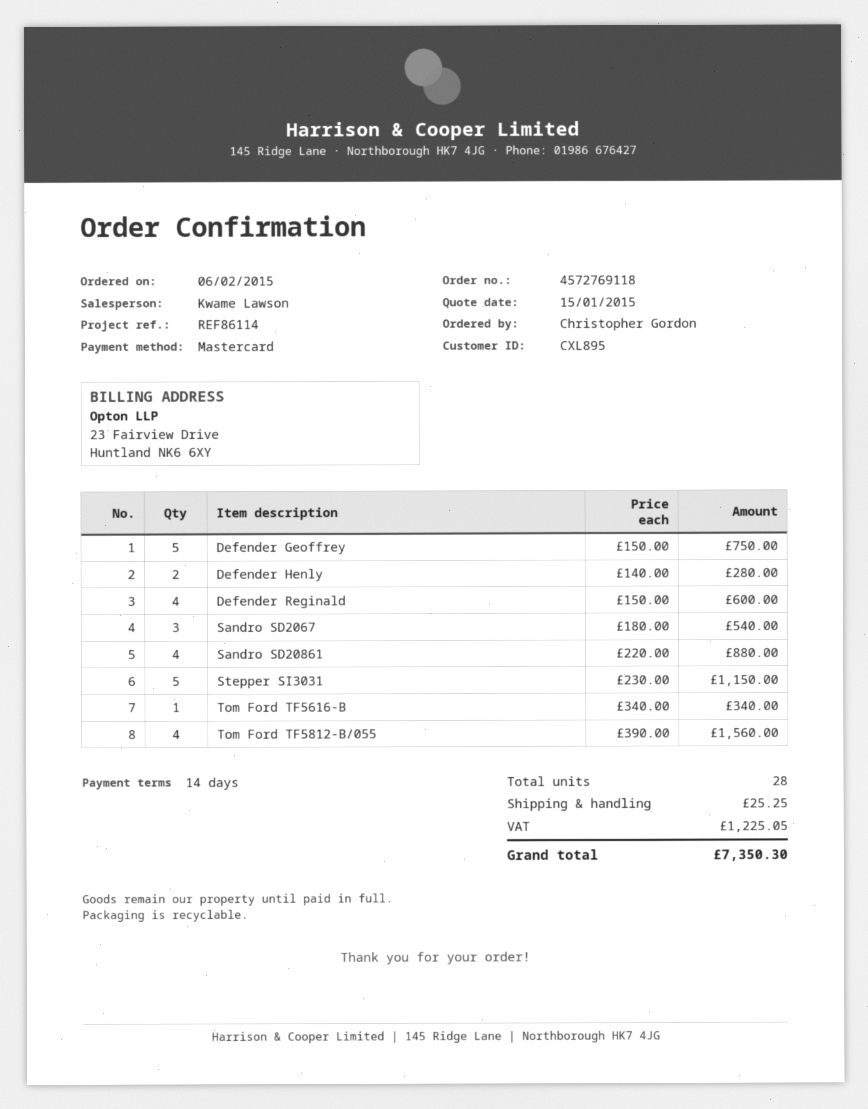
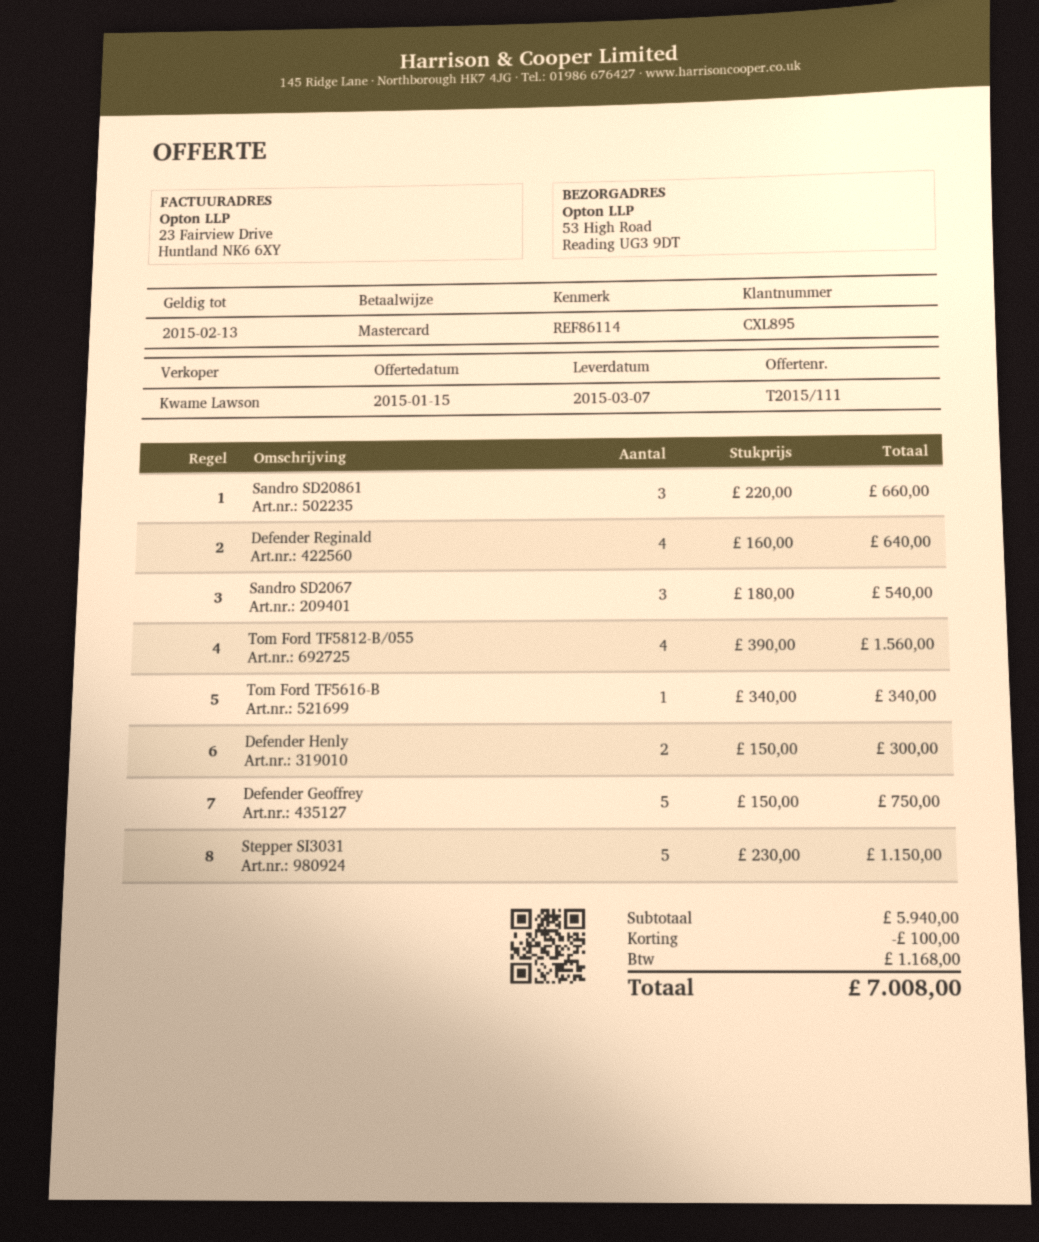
Defender Henly: 2 x 140.00 = 280.00 -> 2 x 150.00 = 300.00
Defender Reginald: 4 x 150.00 = 600.00 -> 4 x 160.00 = 640.00
Sandro SD20861: 4 x 220.00 = 880.00 -> 3 x 220.00 = 660.00
discount: none -> 100.00
shipping: 25.25 -> none
tax: 1225.05 -> 1168.00
total: 7350.30 -> 7008.00

